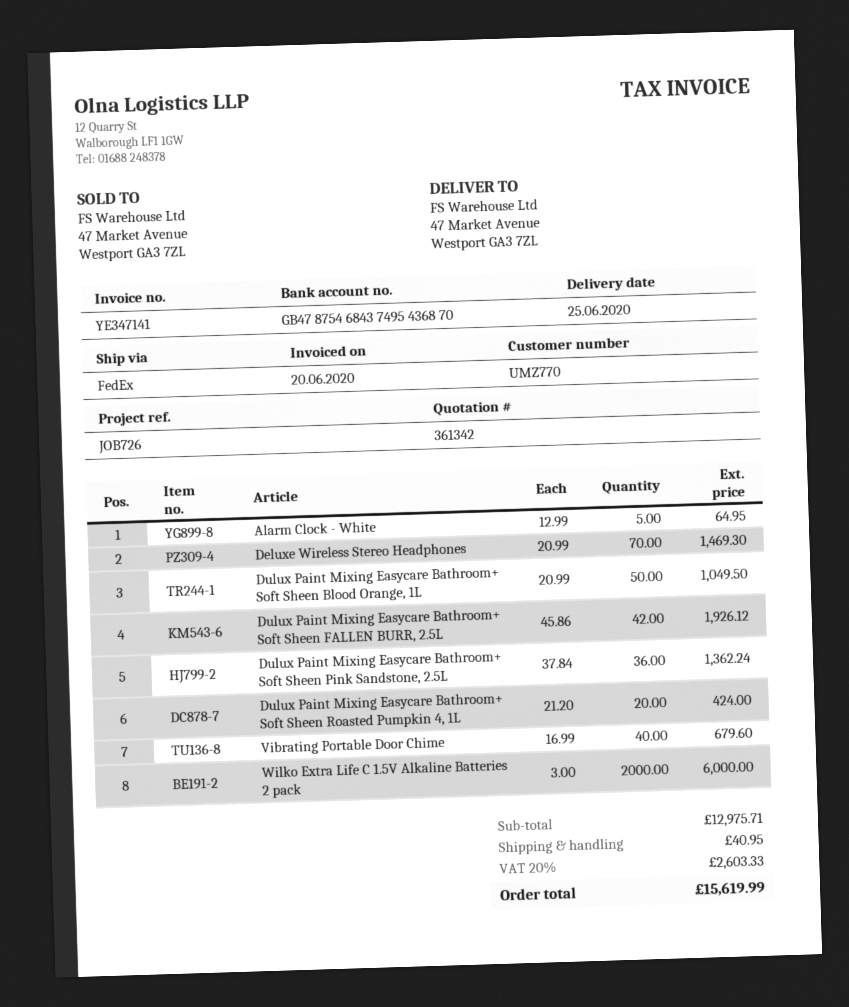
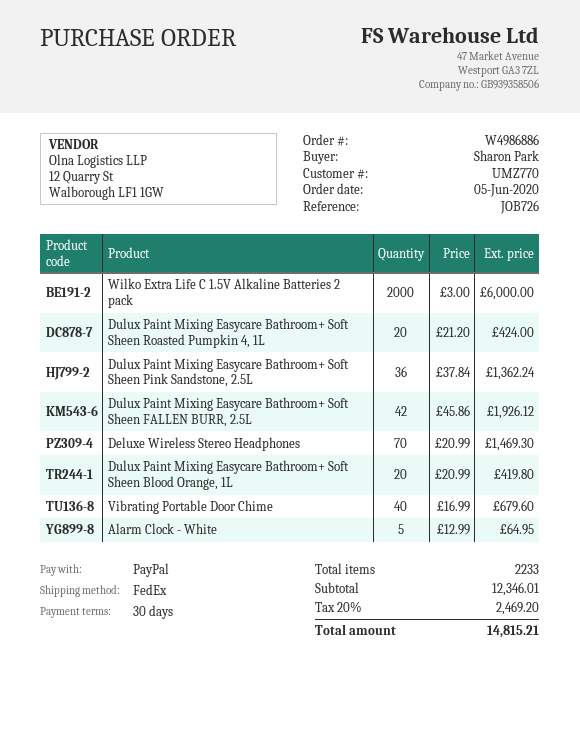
Dulux Paint Mixing Easycare Bathroom+ Soft Sheen Blood Orange, 1L: 50 x 20.99 = 1049.50 -> 20 x 20.99 = 419.80
subtotal: 12975.71 -> 12346.01
shipping: 40.95 -> none
tax: 20% = 2603.33 -> 20% = 2469.20
total: 15619.99 -> 14815.21

